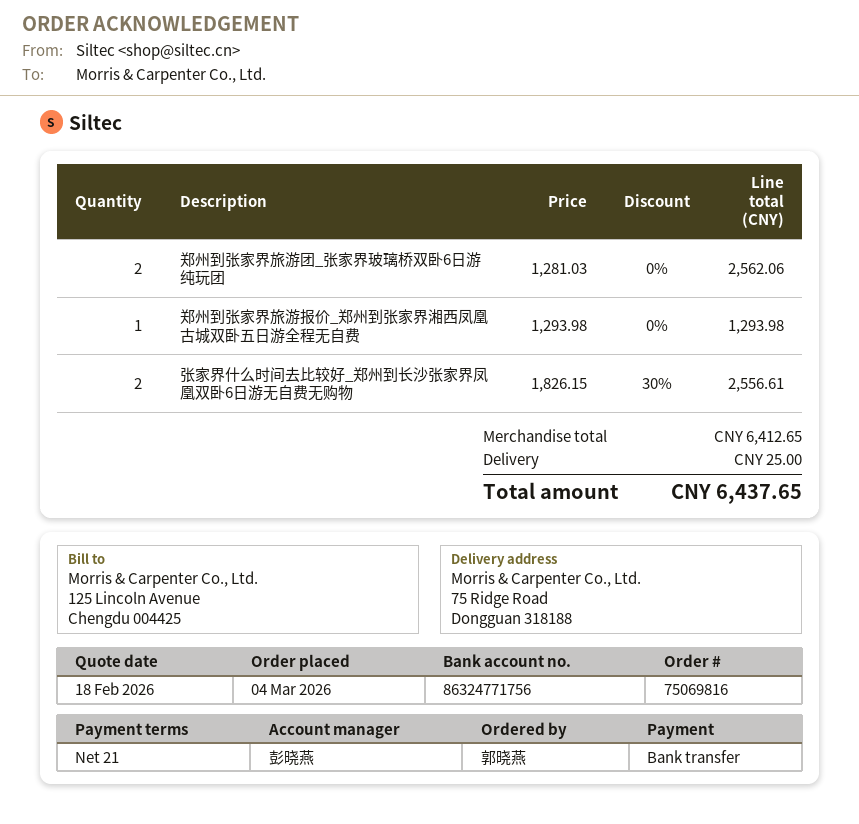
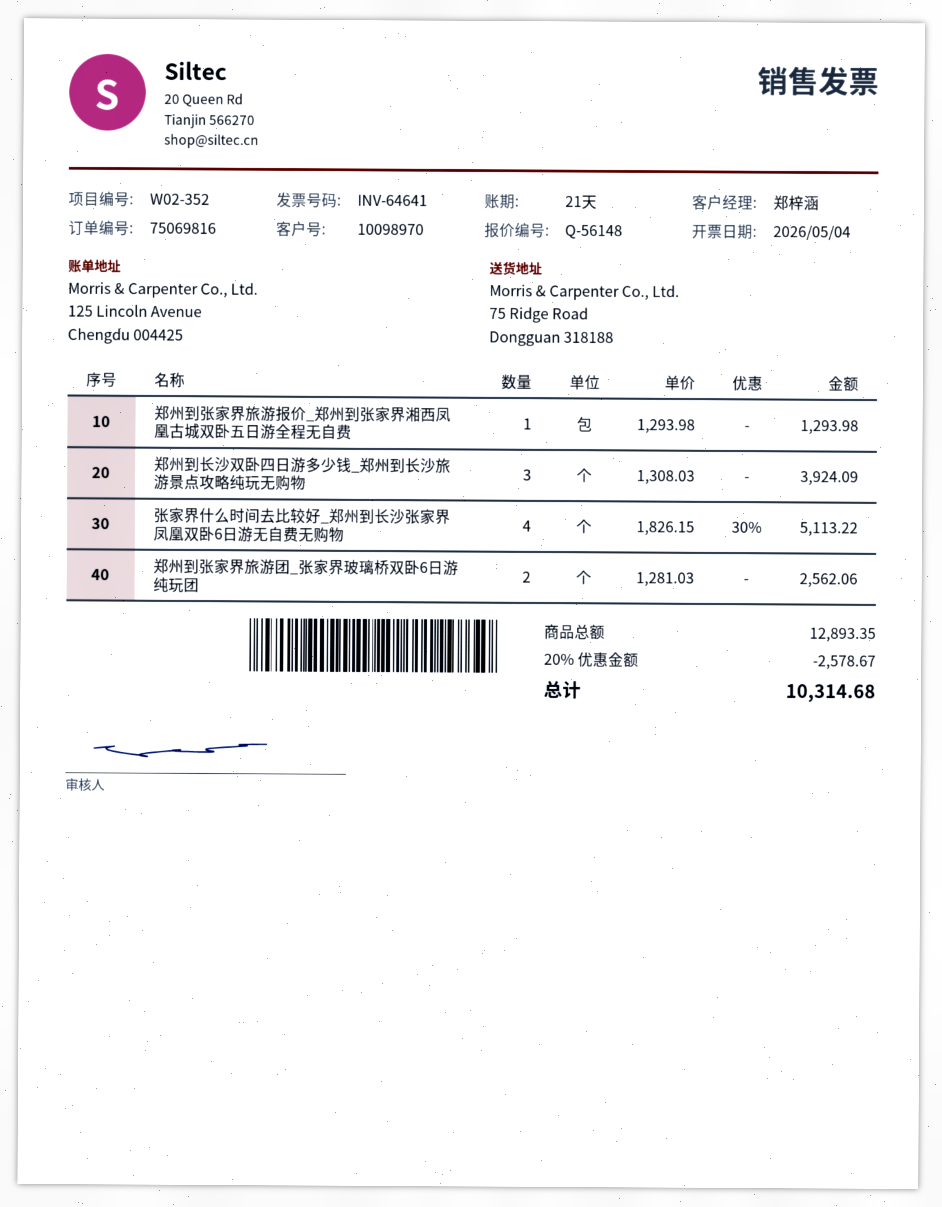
sales rep: 彭晓燕 -> 郑梓涵
张家界什么时间去比较好_郑州到长沙张家界凤凰双卧6日游无自费无购物: 2 x 1826.15 - 30% = 2556.61 -> 4 x 1826.15 - 30% = 5113.22
郑州到长沙双卧四日游多少钱_郑州到长沙旅游景点攻略纯玩无购物: none -> 3 x 1308.03 = 3924.09
subtotal: 6412.65 -> 12893.35
discount: none -> 20% = 2578.67
shipping: 25.00 -> none
total: 6437.65 -> 10314.68

